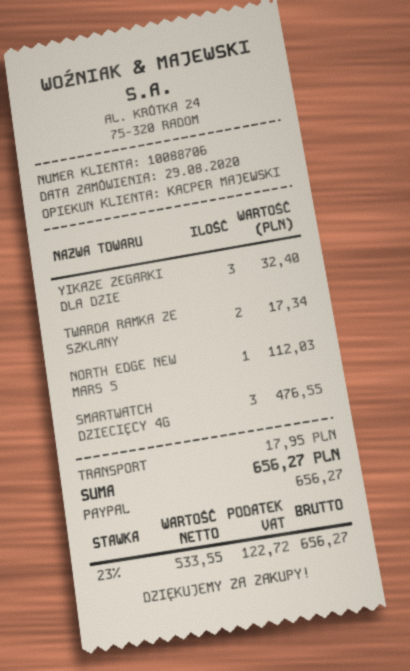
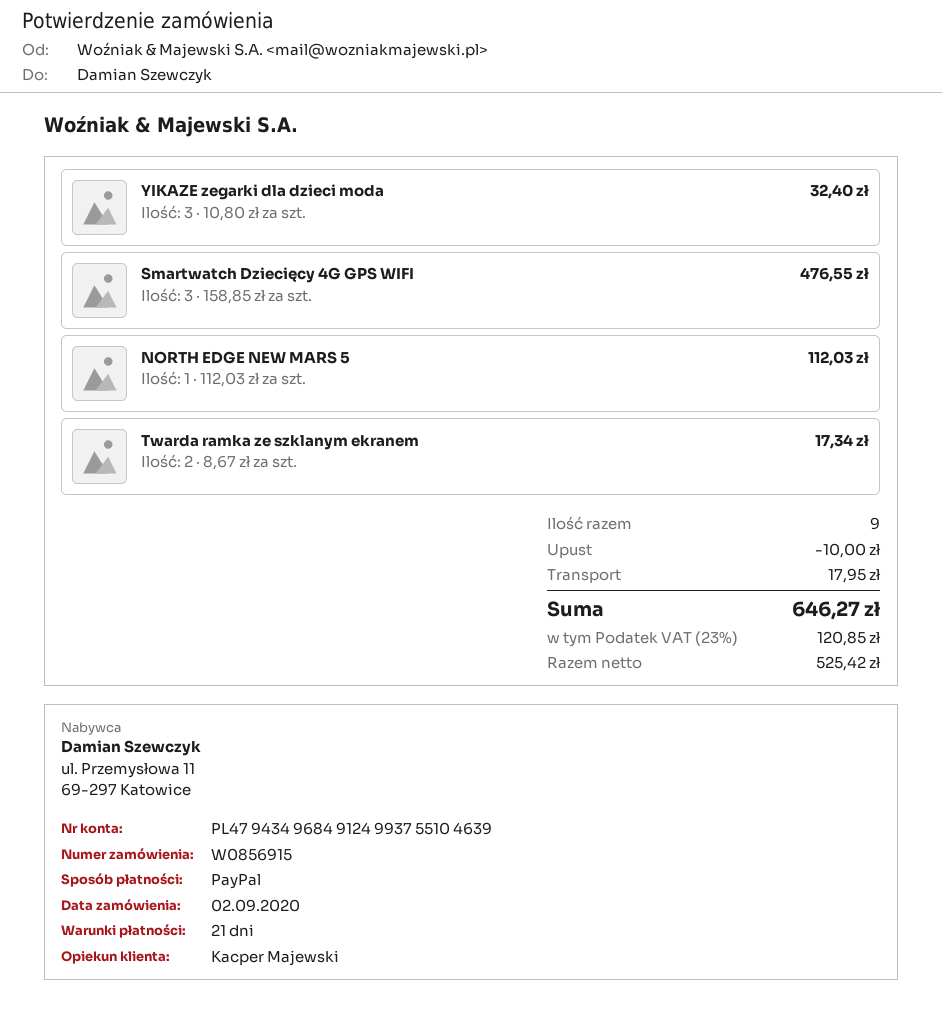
order date: 2020-08-29 -> 2020-09-02
discount: none -> 10.00
net: 533.55 -> 525.42
tax: 23% = 122.72 -> 23% = 120.85
total: 656.27 -> 646.27

